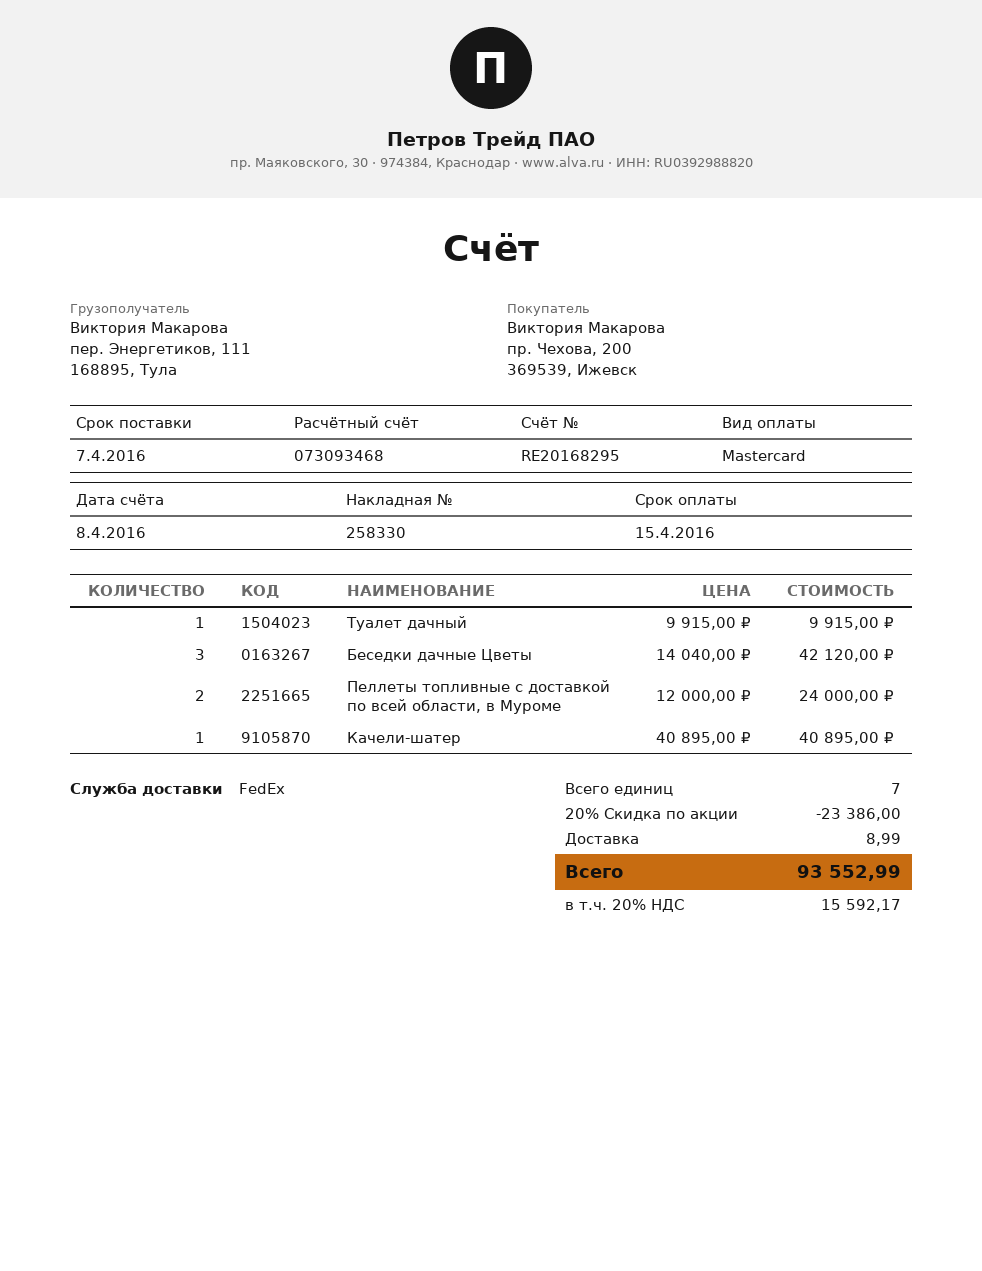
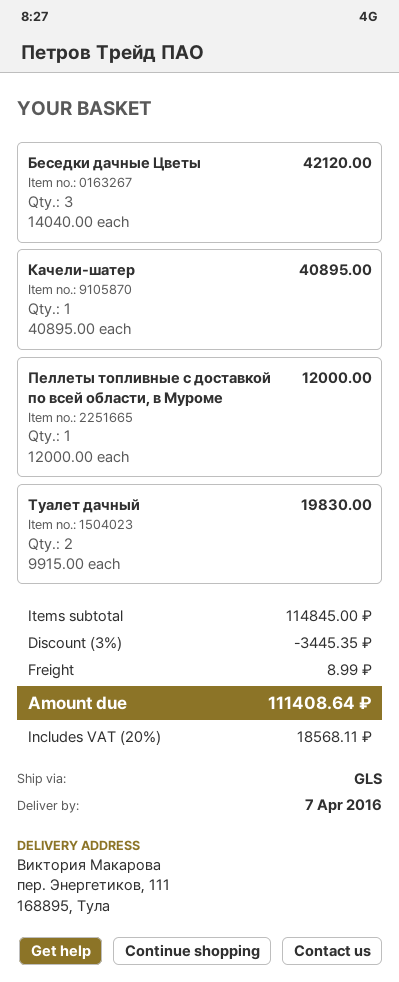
shipping method: FedEx -> GLS
Туалет дачный: 1 x 9915.00 = 9915.00 -> 2 x 9915.00 = 19830.00
Пеллеты топливные с доставкой по всей области, в Муроме: 2 x 12000.00 = 24000.00 -> 1 x 12000.00 = 12000.00
discount: 20% = 23386.00 -> 3% = 3445.35
tax: 20% = 15592.17 -> 20% = 18568.11
total: 93552.99 -> 111408.64

